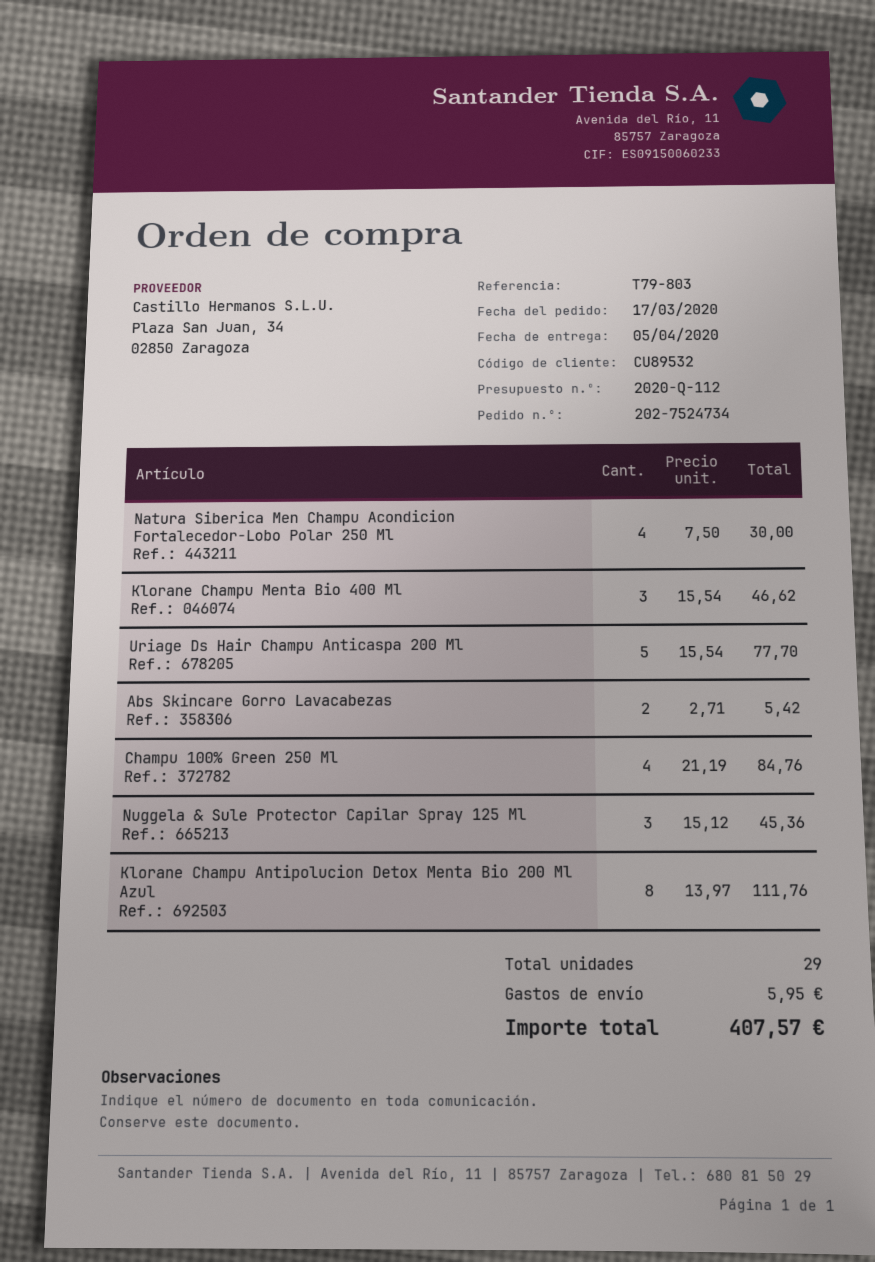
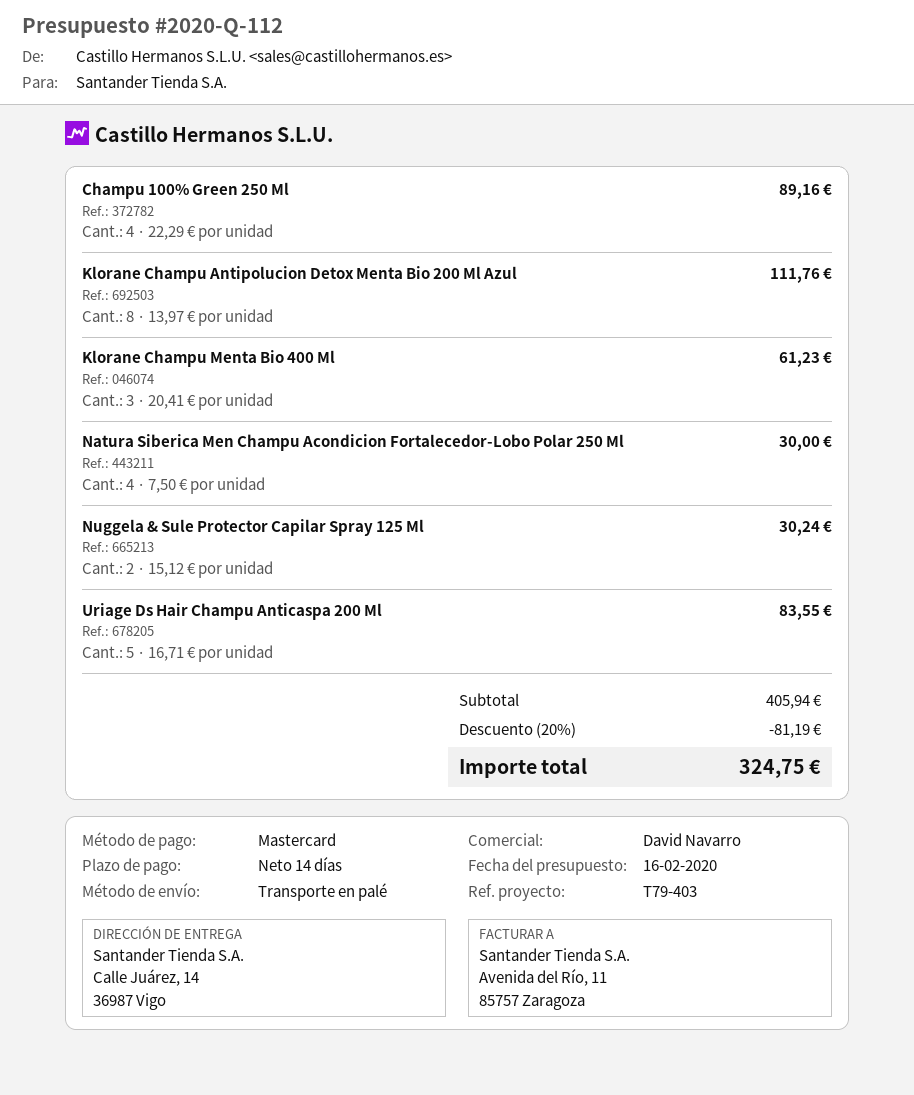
reference: T79-803 -> T79-403
Klorane Champu Menta Bio 400 Ml: 3 x 15.54 = 46.62 -> 3 x 20.41 = 61.23
Uriage Ds Hair Champu Anticaspa 200 Ml: 5 x 15.54 = 77.70 -> 5 x 16.71 = 83.55
Abs Skincare Gorro Lavacabezas: 2 x 2.71 = 5.42 -> none
Champu 100% Green 250 Ml: 4 x 21.19 = 84.76 -> 4 x 22.29 = 89.16
Nuggela & Sule Protector Capilar Spray 125 Ml: 3 x 15.12 = 45.36 -> 2 x 15.12 = 30.24
discount: none -> 20% = 81.19
shipping: 5.95 -> none
total: 407.57 -> 324.75

